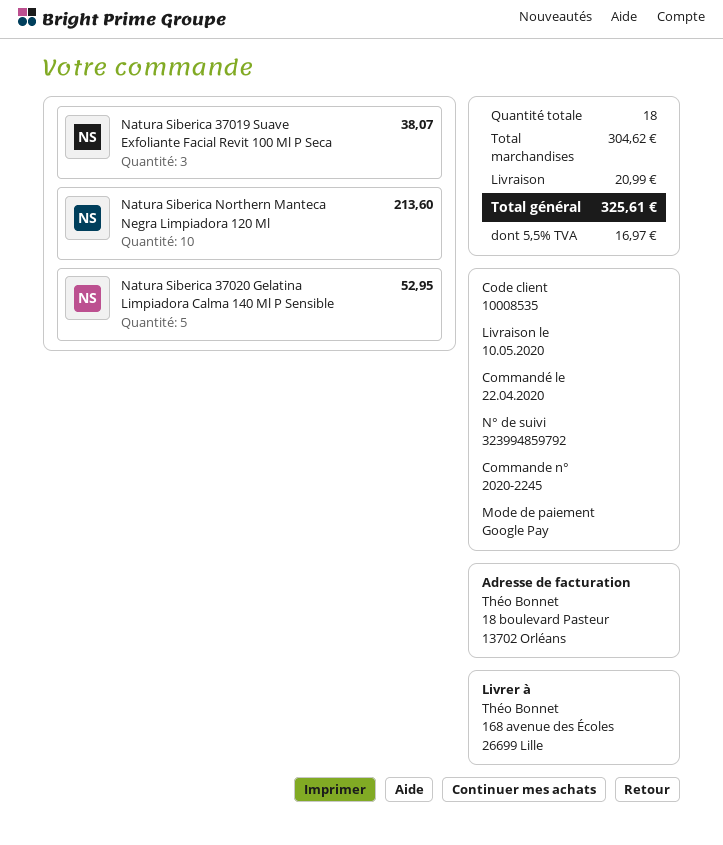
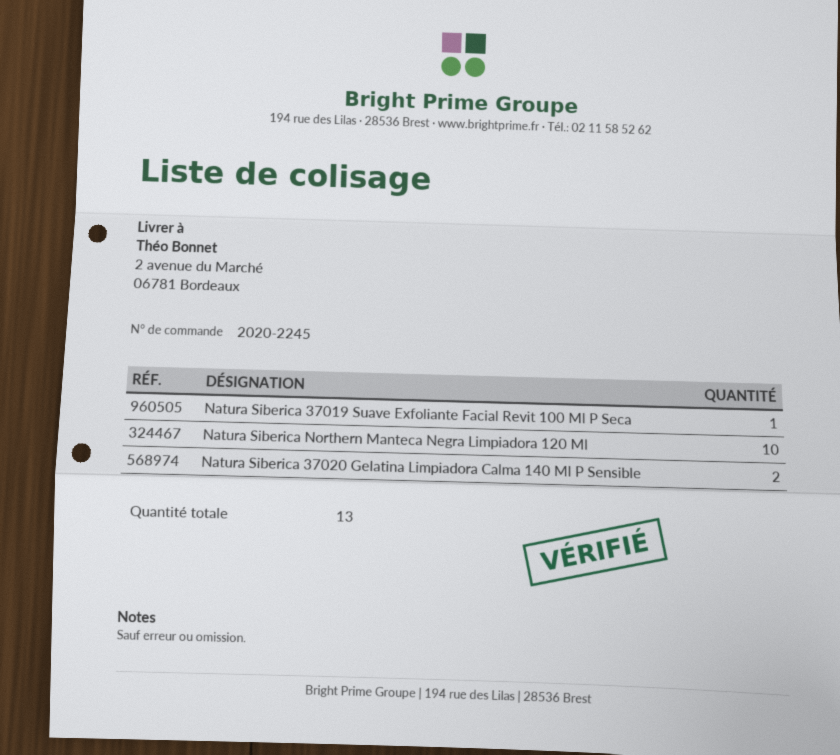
ship to: 168 avenue des Écoles, 26699 Lille -> 2 avenue du Marché, 06781 Bordeaux
Natura Siberica 37019 Suave Exfoliante Facial Revit 100 Ml P Seca: 3 -> 1
Natura Siberica 37020 Gelatina Limpiadora Calma 140 Ml P Sensible: 5 -> 2
total quantity: 18 -> 13

